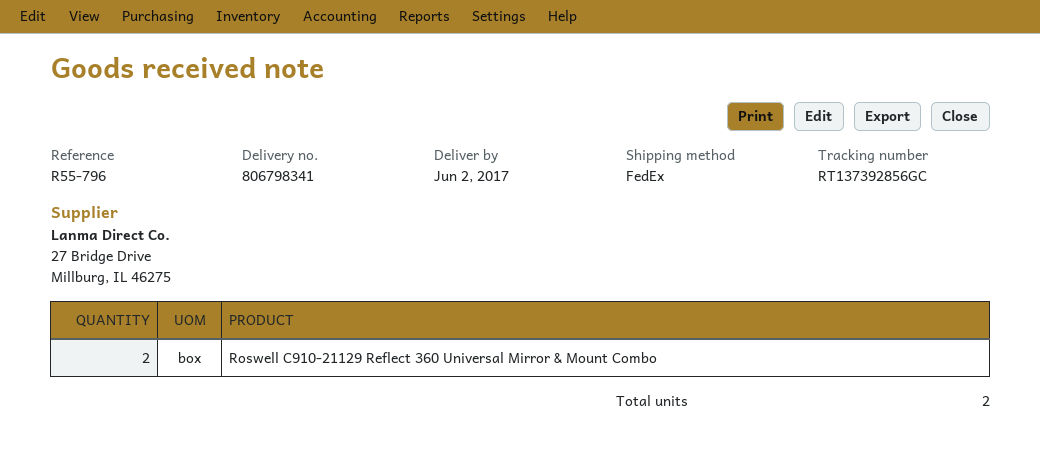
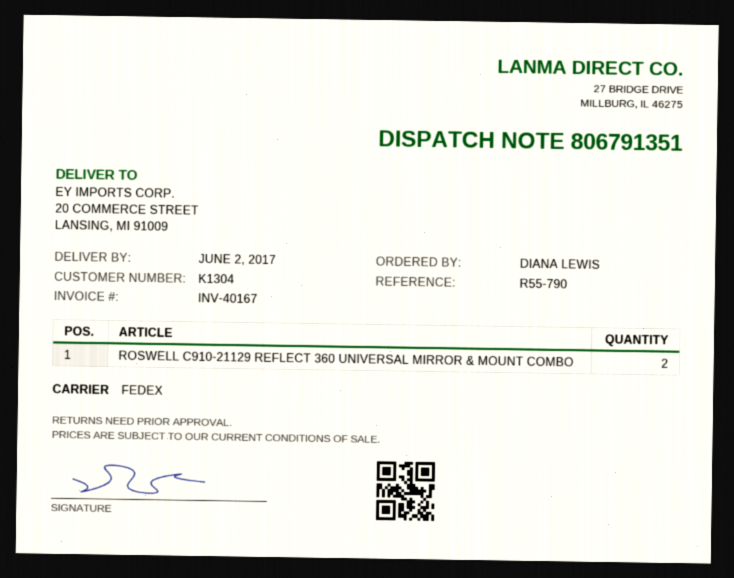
delivery note number: 806798341 -> 806791351
reference: R55-796 -> R55-790

